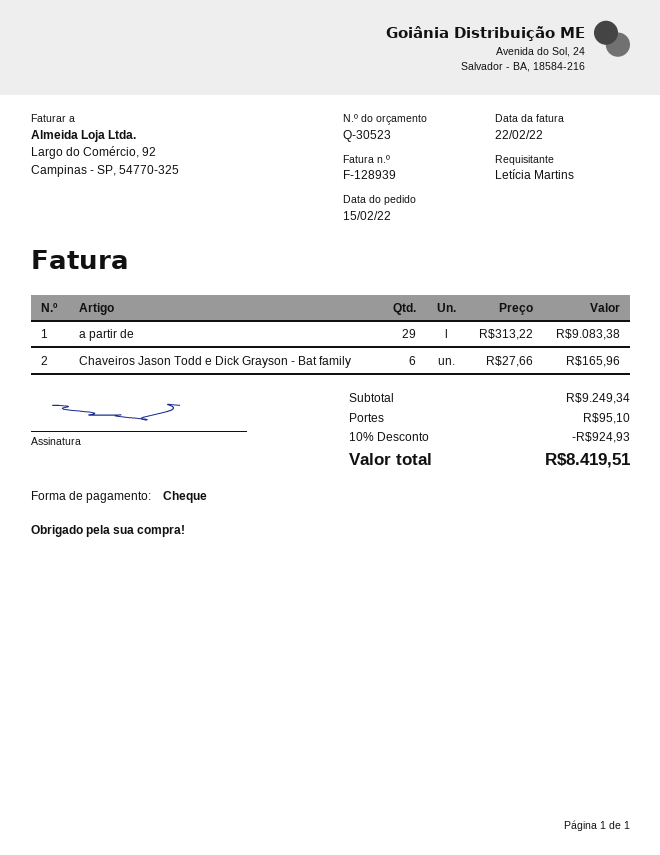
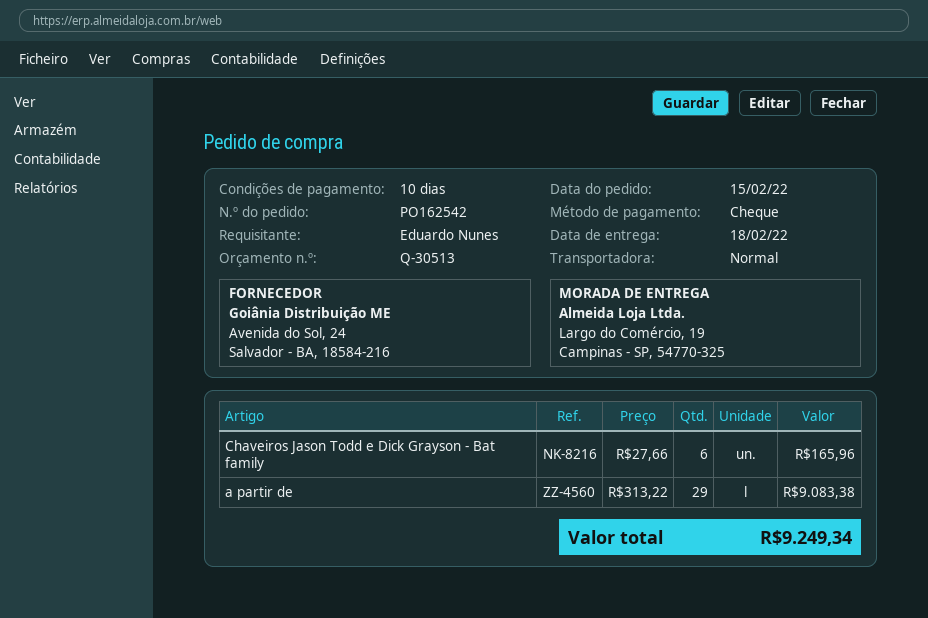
quote number: Q-30523 -> Q-30513
ordered by: Letícia Martins -> Eduardo Nunes
discount: 10% = 924.93 -> none
shipping: 95.10 -> none
total: 8419.51 -> 9249.34

